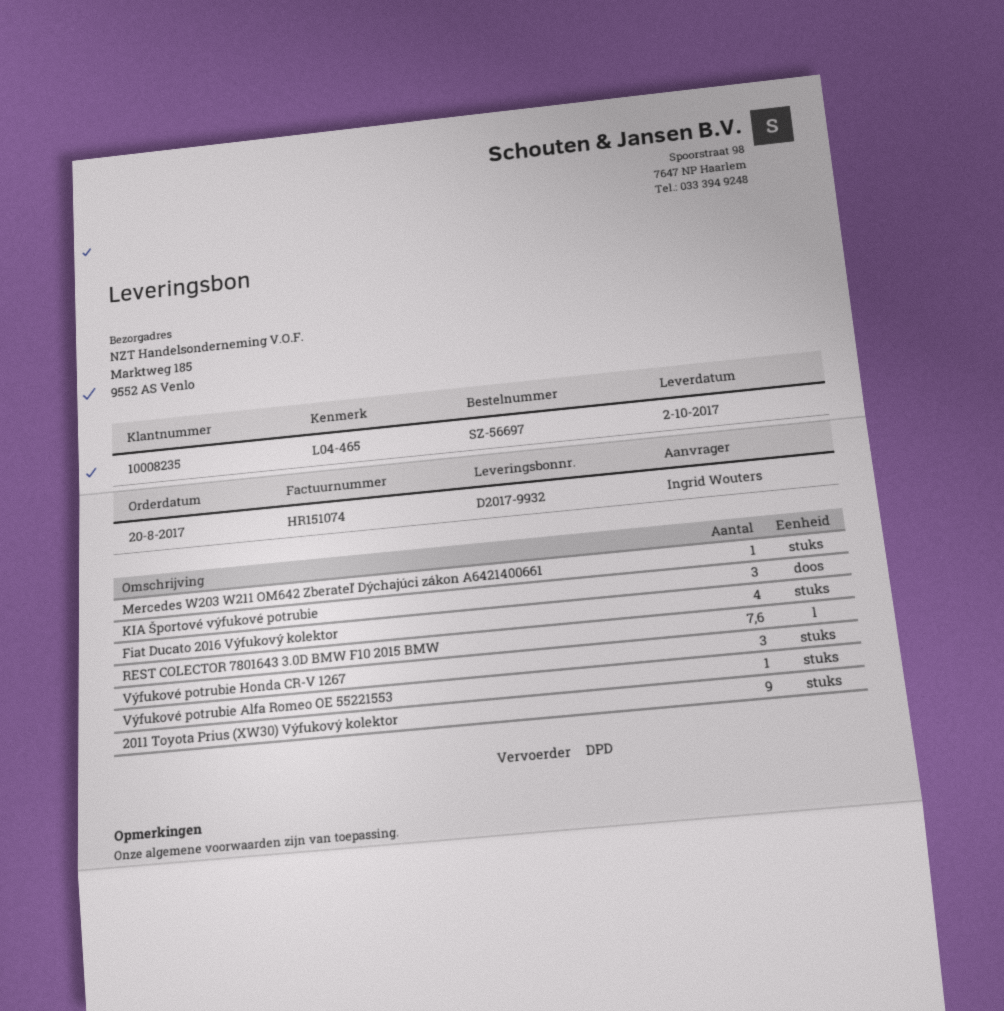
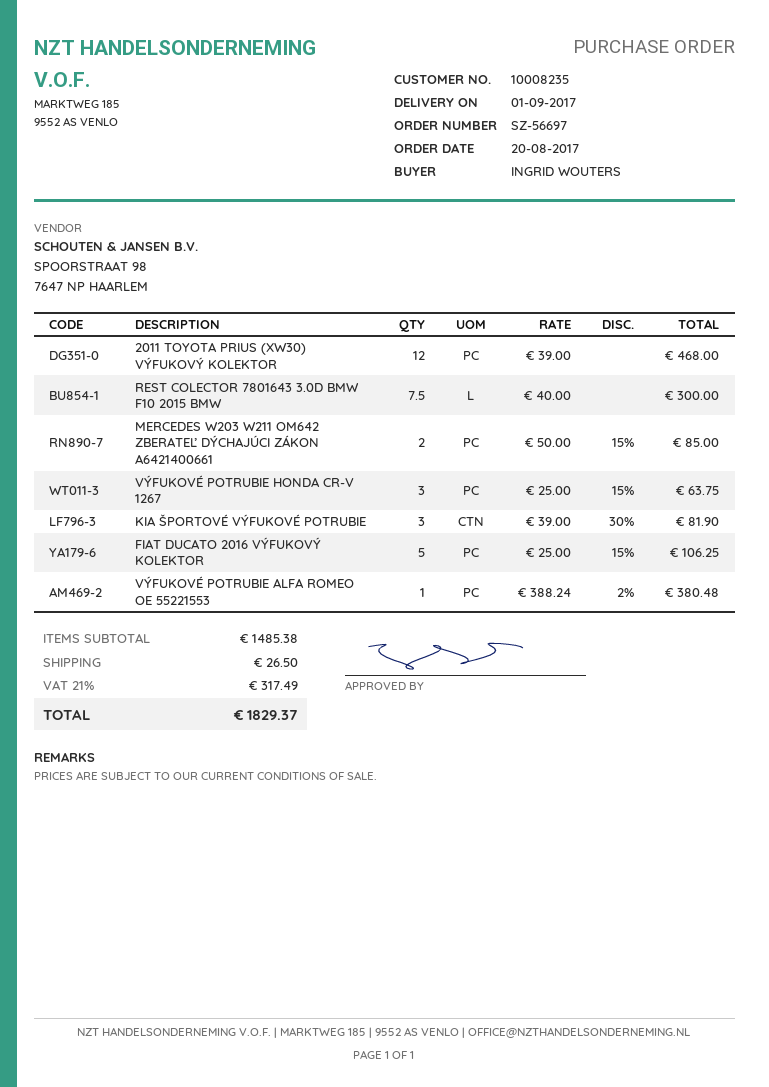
delivery date: 2017-10-02 -> 2017-09-01
Mercedes W203 W211 OM642 Zberateľ Dýchajúci zákon A6421400661: 1 -> 2
Fiat Ducato 2016 Výfukový kolektor: 4 -> 5
REST COLECTOR 7801643 3.0D BMW F10 2015 BMW: 7.6 -> 7.5
2011 Toyota Prius (XW30) Výfukový kolektor: 9 -> 12

